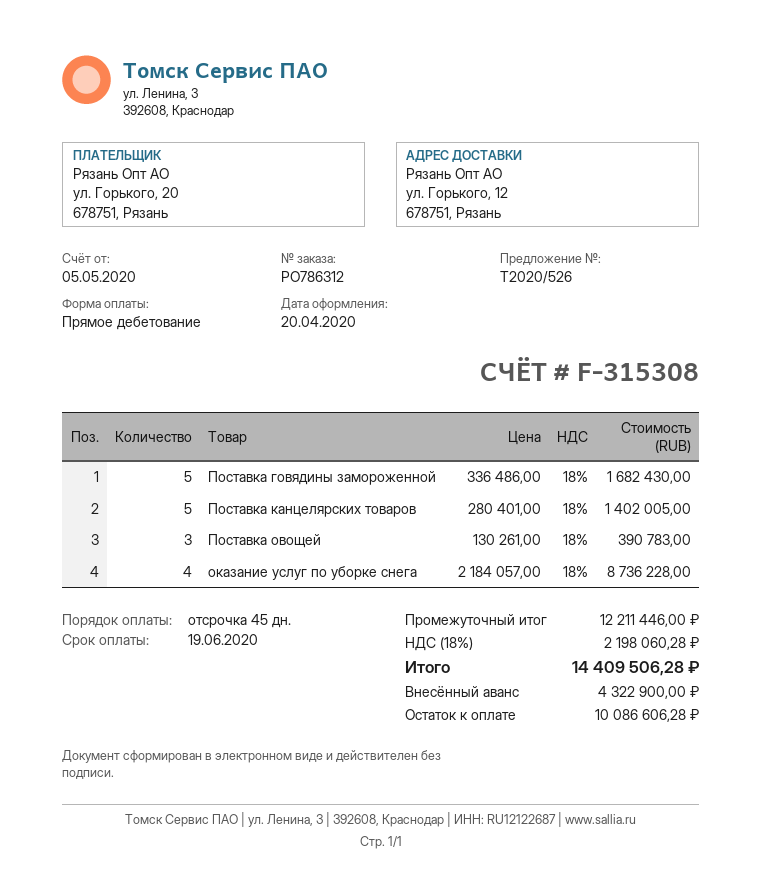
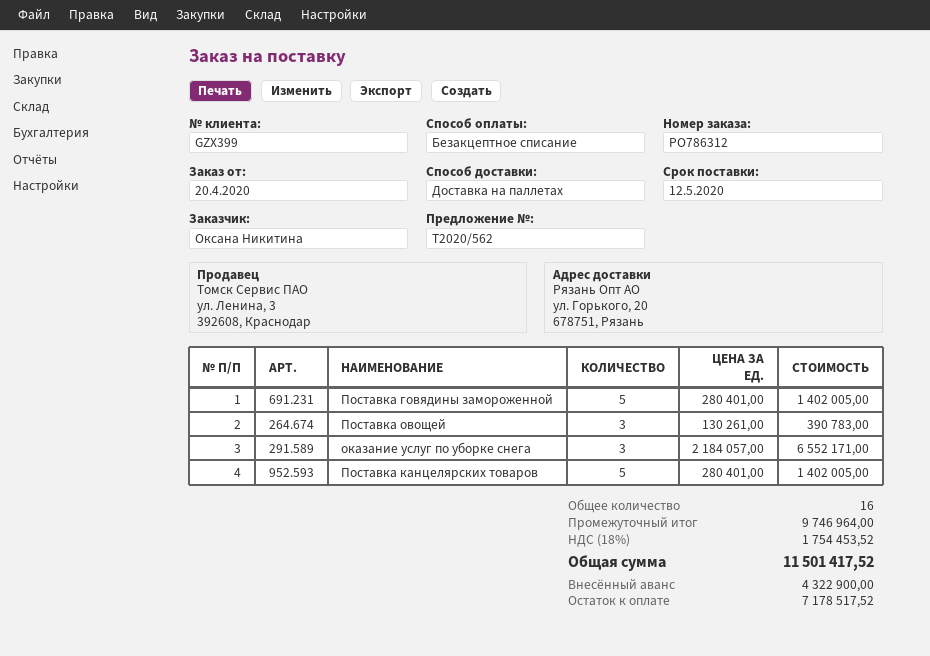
quote number: T2020/526 -> T2020/562
ship to: ул. Горького, 12, 678751, Рязань -> ул. Горького, 20, 678751, Рязань
Поставка говядины замороженной: 5 x 336486.00 = 1682430.00 -> 5 x 280401.00 = 1402005.00
оказание услуг по уборке снега: 4 x 2184057.00 = 8736228.00 -> 3 x 2184057.00 = 6552171.00
subtotal: 12211446.00 -> 9746964.00
tax: 18% = 2198060.28 -> 18% = 1754453.52
total: 14409506.28 -> 11501417.52
balance: 10086606.28 -> 7178517.52

